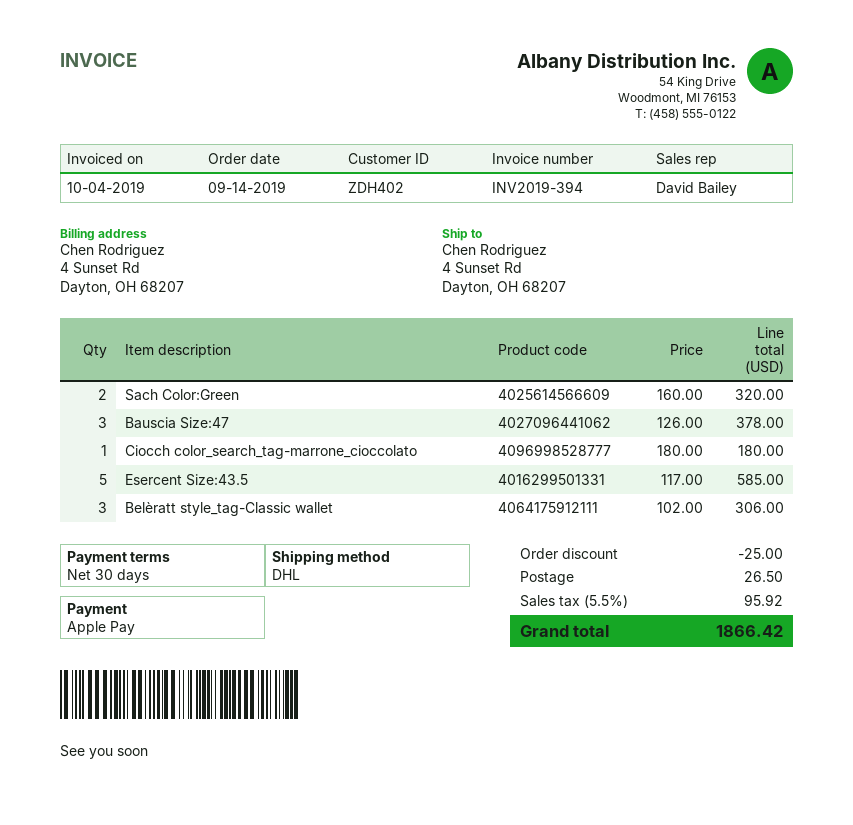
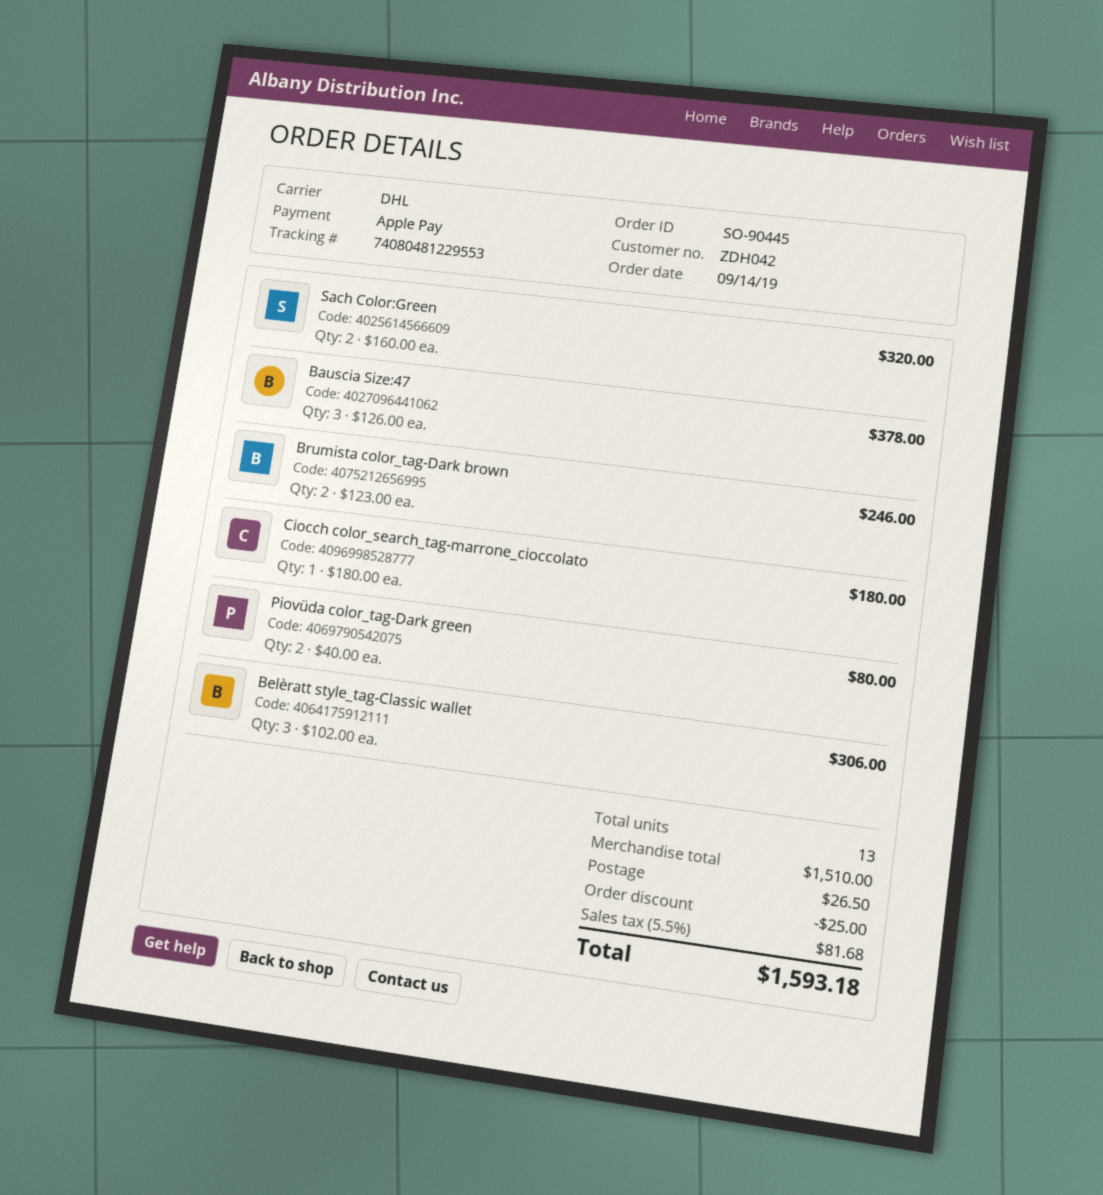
customer number: ZDH402 -> ZDH042
Esercent Size:43.5: 5 x 117.00 = 585.00 -> none
Brumista color_tag-Dark brown: none -> 2 x 123.00 = 246.00
Piovüda color_tag-Dark green: none -> 2 x 40.00 = 80.00
tax: 5.5% = 95.92 -> 5.5% = 81.68
total: 1866.42 -> 1593.18

